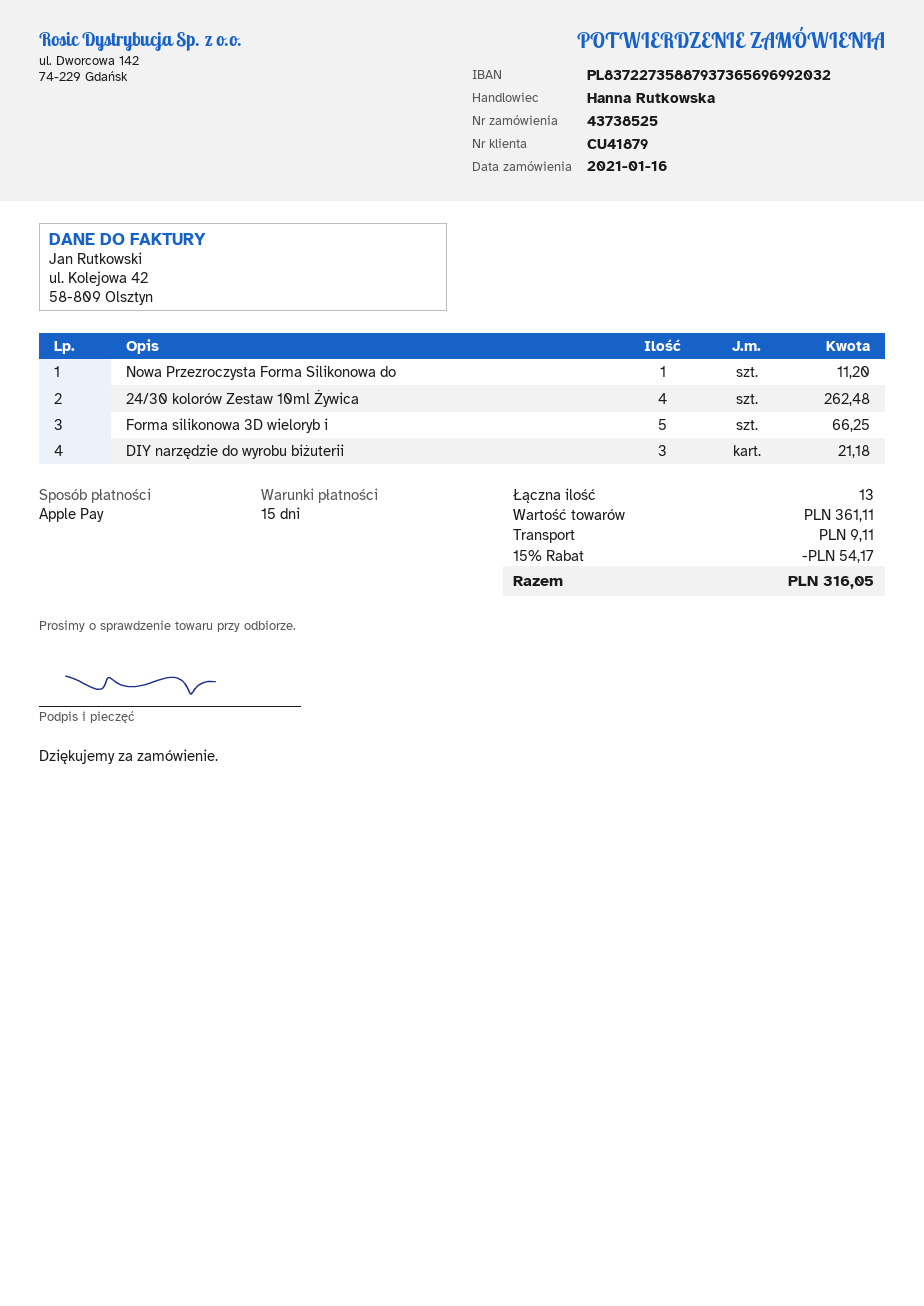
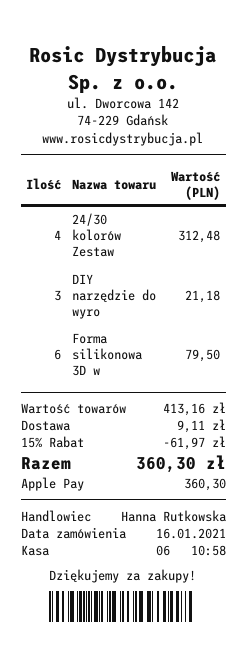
Nowa Przezroczysta Forma Silikonowa do: 1 for 11.20 -> none
24/30 kolorów Zestaw 10ml Żywica: 4 for 262.48 -> 4 for 312.48
Forma silikonowa 3D wieloryb i: 5 for 66.25 -> 6 for 79.50
subtotal: 361.11 -> 413.16
discount: 15% = 54.17 -> 15% = 61.97
total: 316.05 -> 360.30

